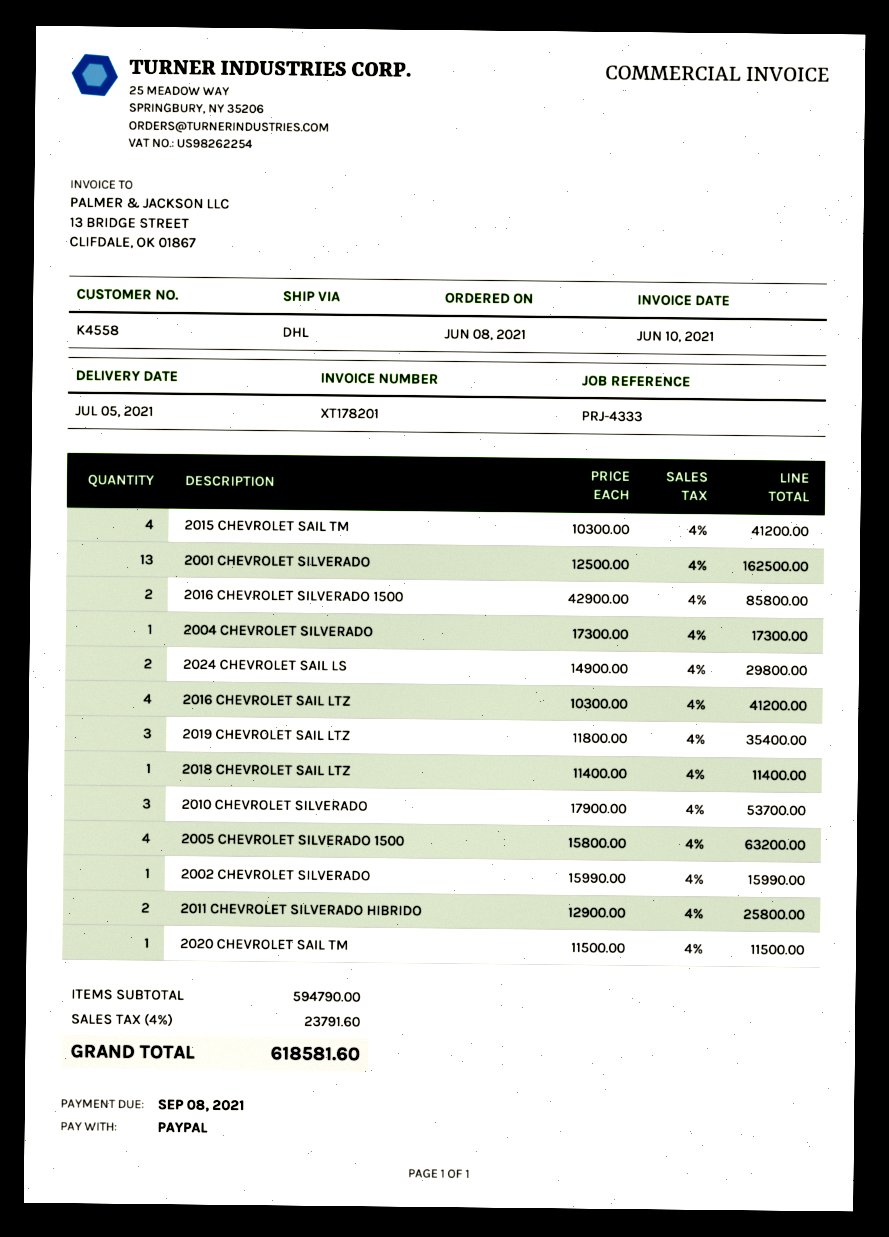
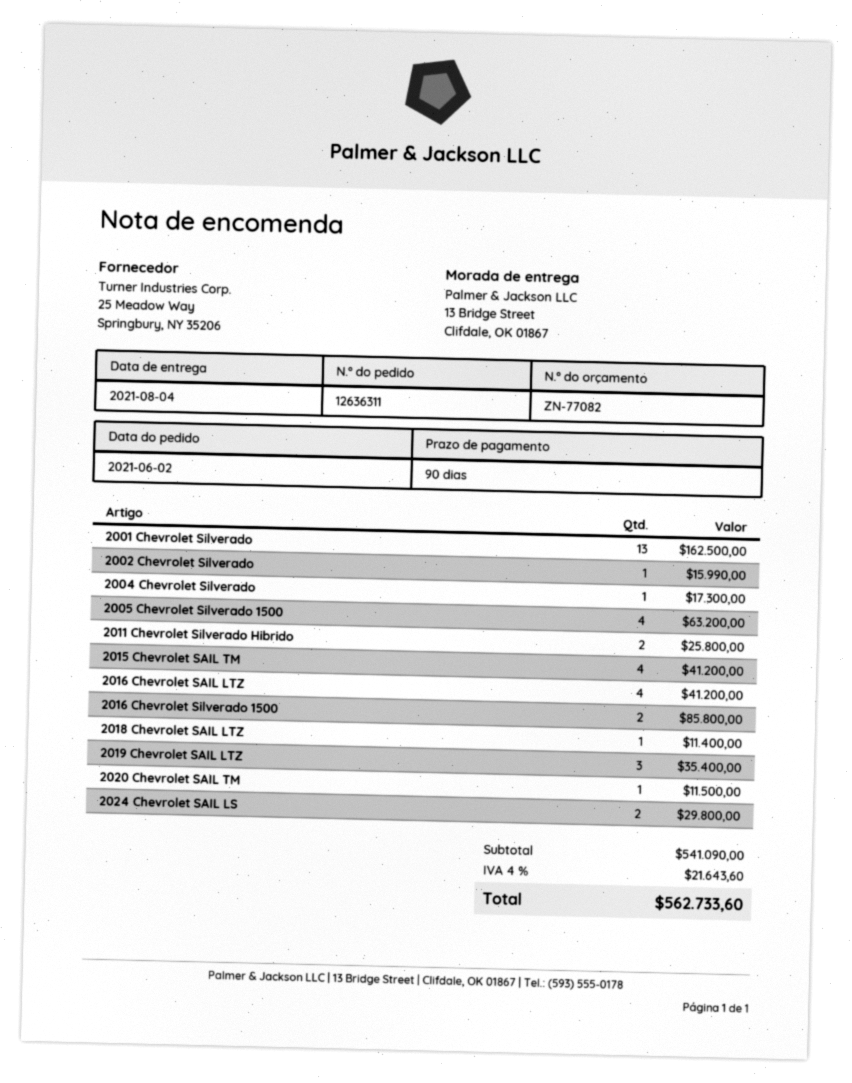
order date: 2021-06-08 -> 2021-06-02
delivery date: 2021-07-05 -> 2021-08-04
2010 CHEVROLET SILVERADO: 3 for 53700.00 -> none
subtotal: 594790.00 -> 541090.00
tax: 4% = 23791.60 -> 4% = 21643.60
total: 618581.60 -> 562733.60

